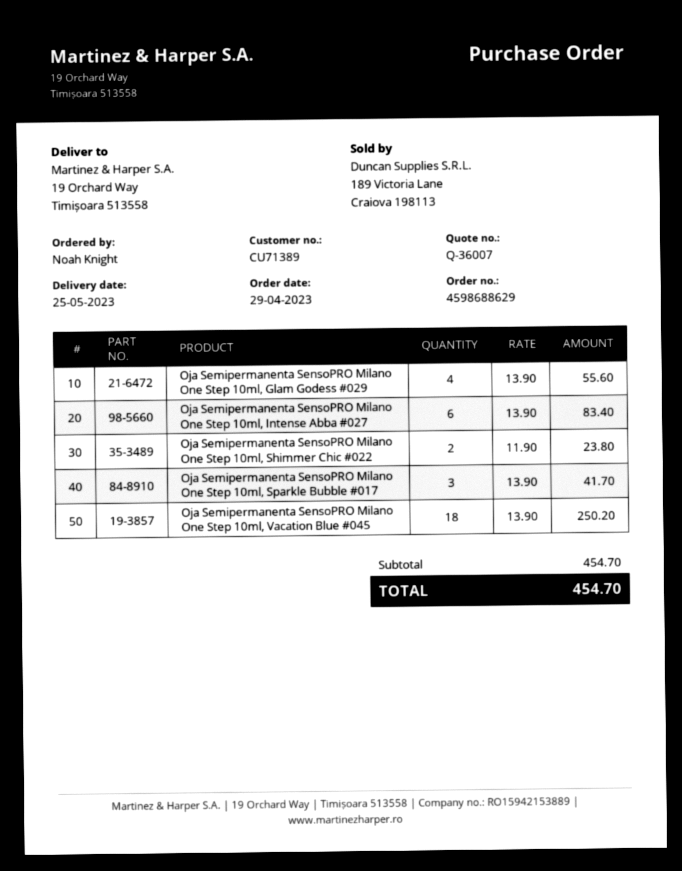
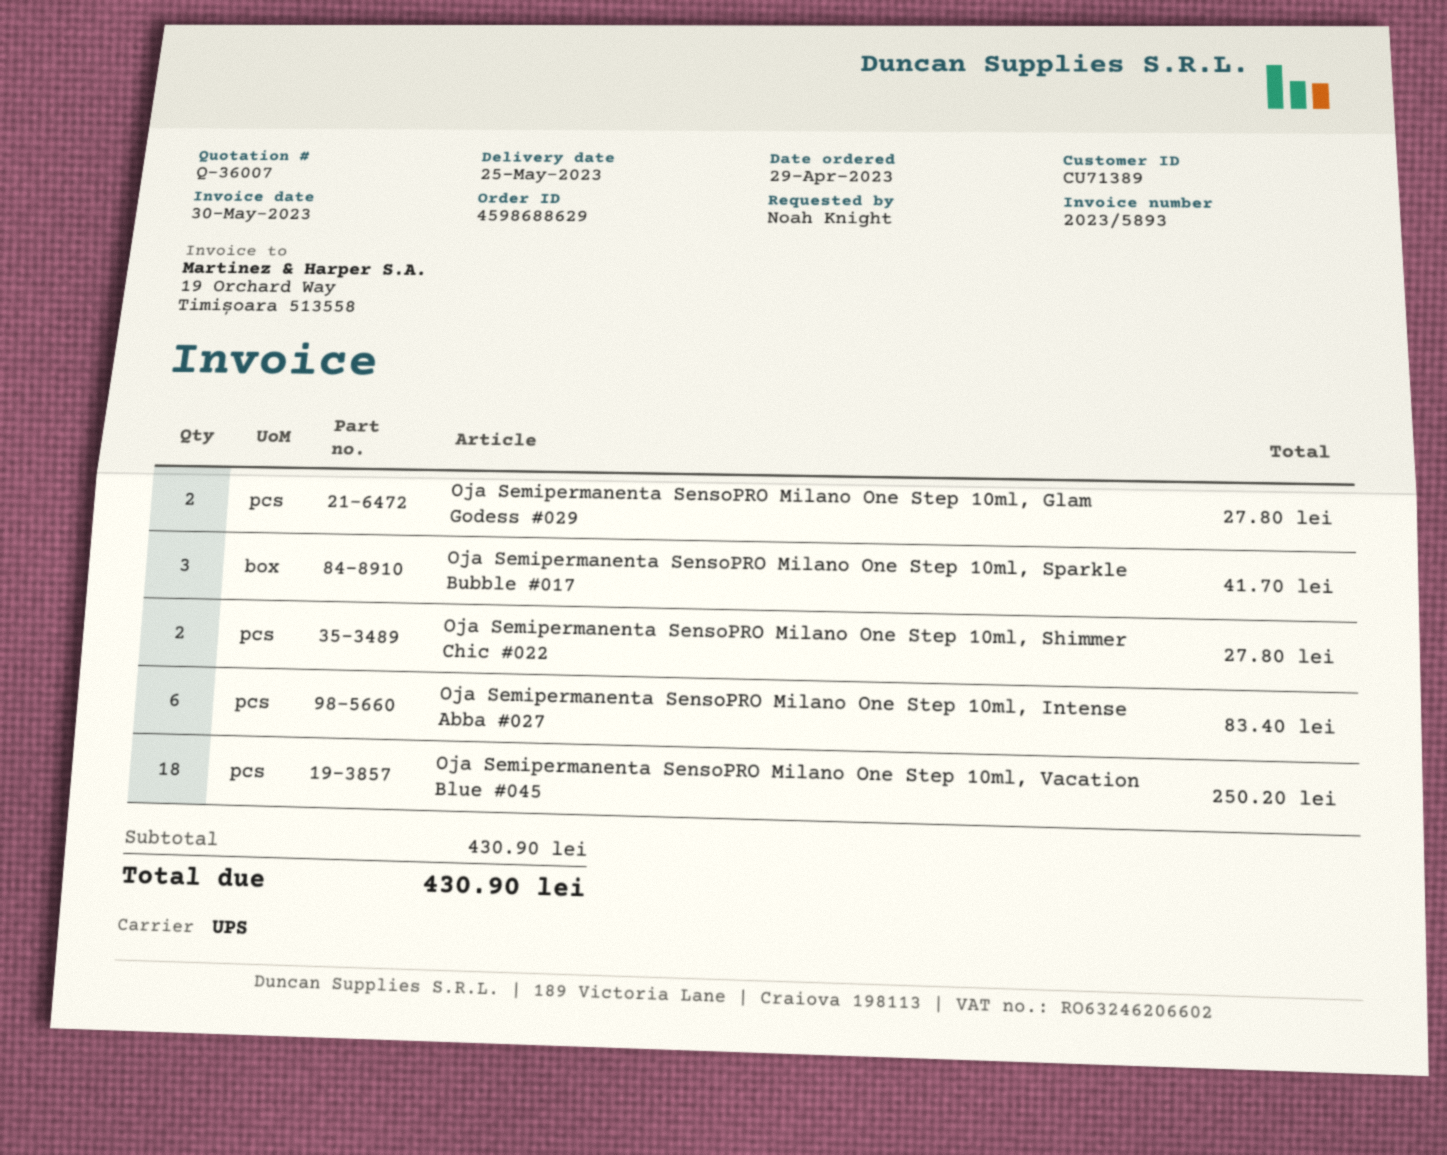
Oja Semipermanenta SensoPRO Milano One Step 10ml, Glam Godess #029: 4 for 55.60 -> 2 for 27.80
Oja Semipermanenta SensoPRO Milano One Step 10ml, Shimmer Chic #022: 2 for 23.80 -> 2 for 27.80
subtotal: 454.70 -> 430.90
total: 454.70 -> 430.90

